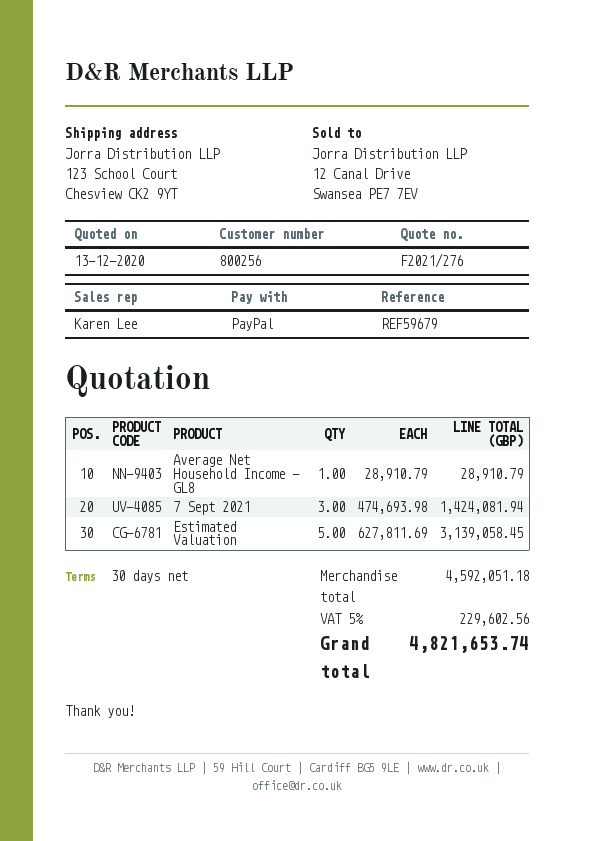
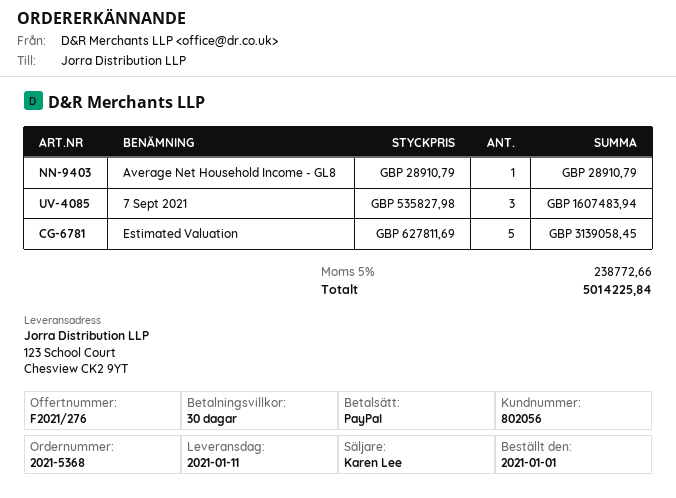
customer number: 800256 -> 802056
7 Sept 2021: 3 x 474693.98 = 1424081.94 -> 3 x 535827.98 = 1607483.94
tax: 5% = 229602.56 -> 5% = 238772.66
total: 4821653.74 -> 5014225.84

